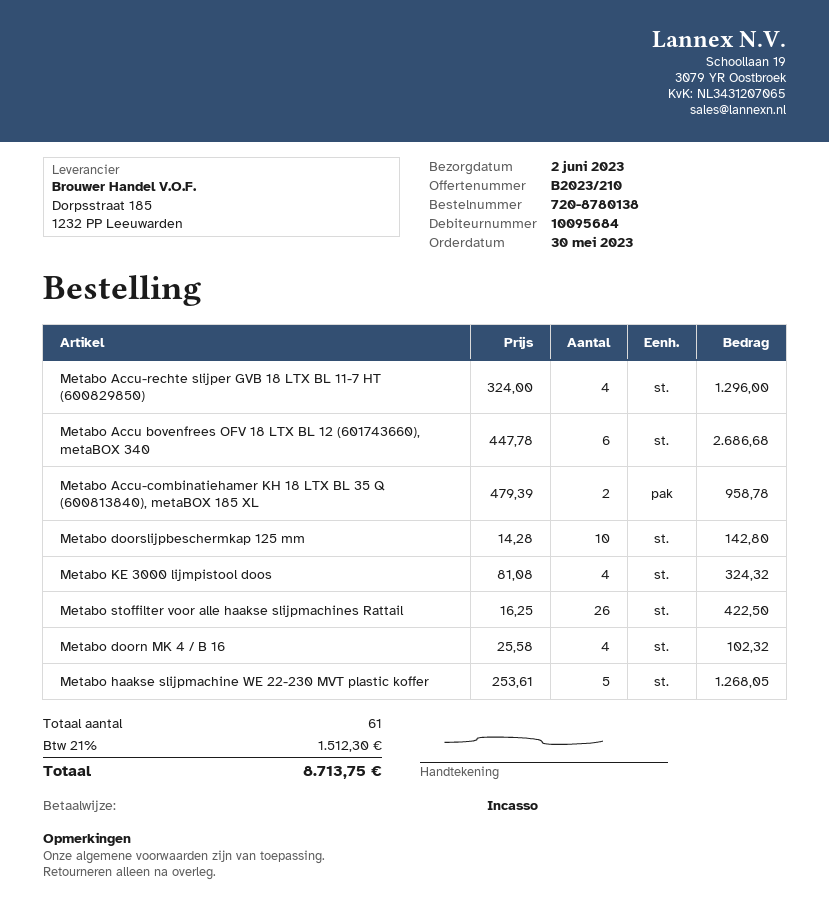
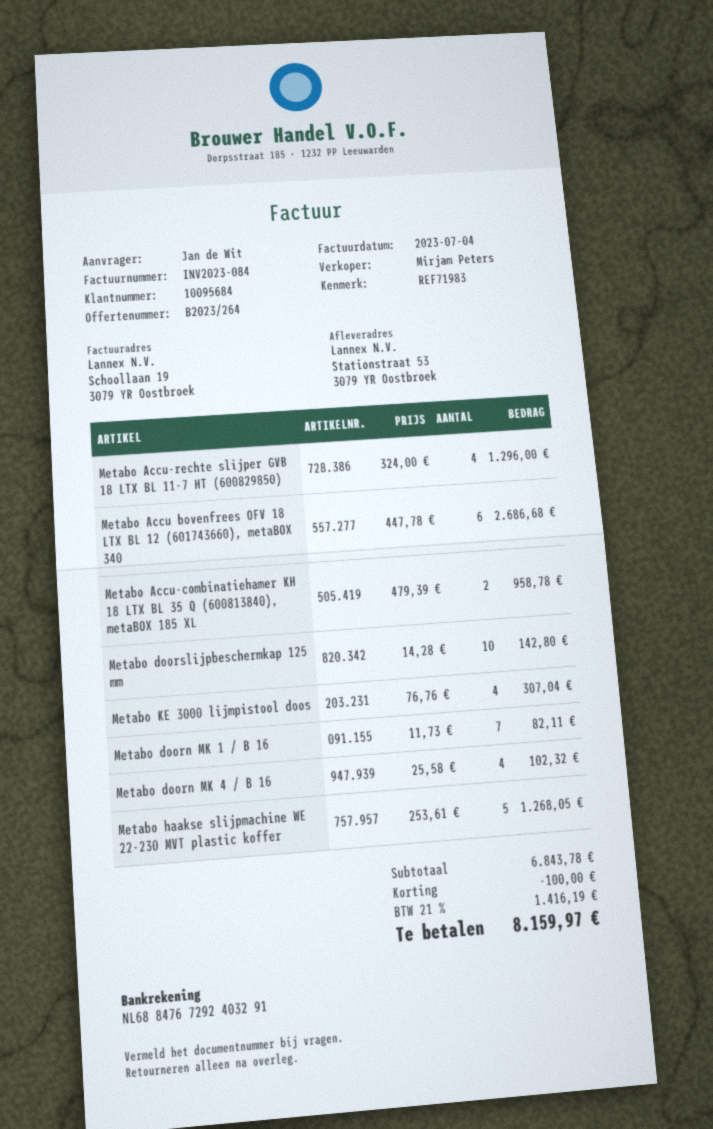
quote number: B2023/210 -> B2023/264
Metabo KE 3000 lijmpistool doos: 4 x 81.08 = 324.32 -> 4 x 76.76 = 307.04
Metabo stoffilter voor alle haakse slijpmachines Rattail: 26 x 16.25 = 422.50 -> none
Metabo doorn MK 1 / B 16: none -> 7 x 11.73 = 82.11
discount: none -> 100.00
tax: 21% = 1512.30 -> 21% = 1416.19
total: 8713.75 -> 8159.97

